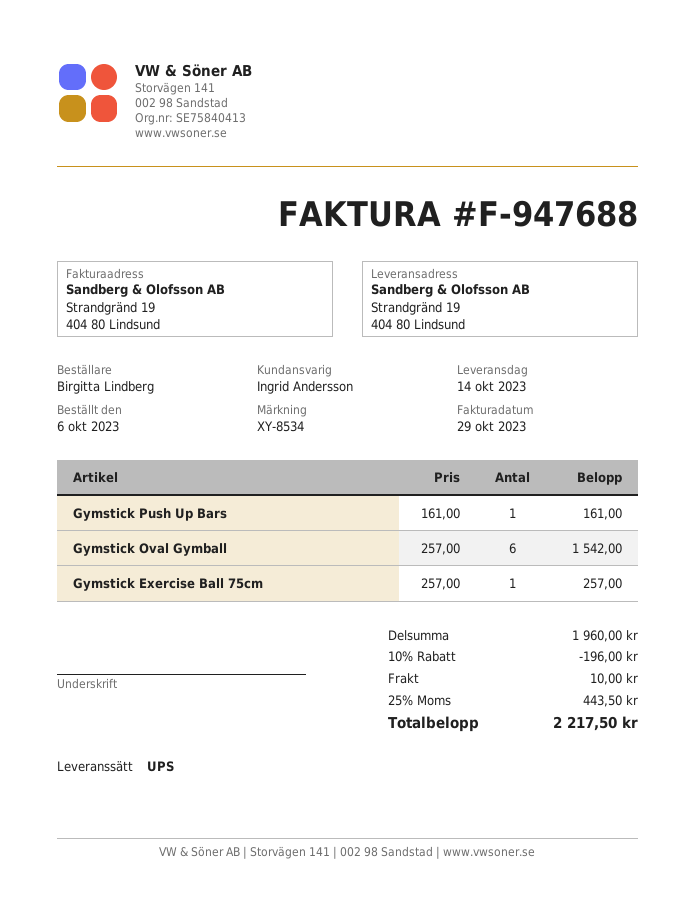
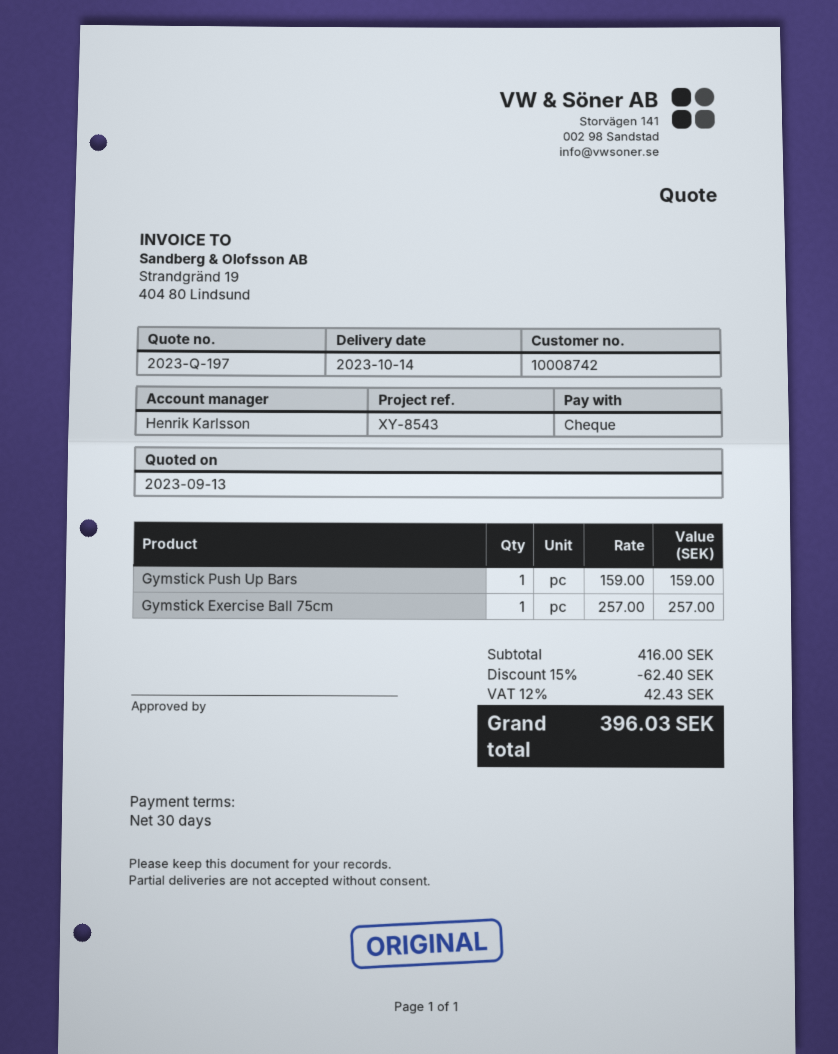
reference: XY-8534 -> XY-8543
sales rep: Ingrid Andersson -> Henrik Karlsson
Gymstick Push Up Bars: 1 x 161.00 = 161.00 -> 1 x 159.00 = 159.00
Gymstick Oval Gymball: 6 x 257.00 = 1542.00 -> none
subtotal: 1960.00 -> 416.00
discount: 10% = 196.00 -> 15% = 62.40
shipping: 10.00 -> none
tax: 25% = 443.50 -> 12% = 42.43
total: 2217.50 -> 396.03

